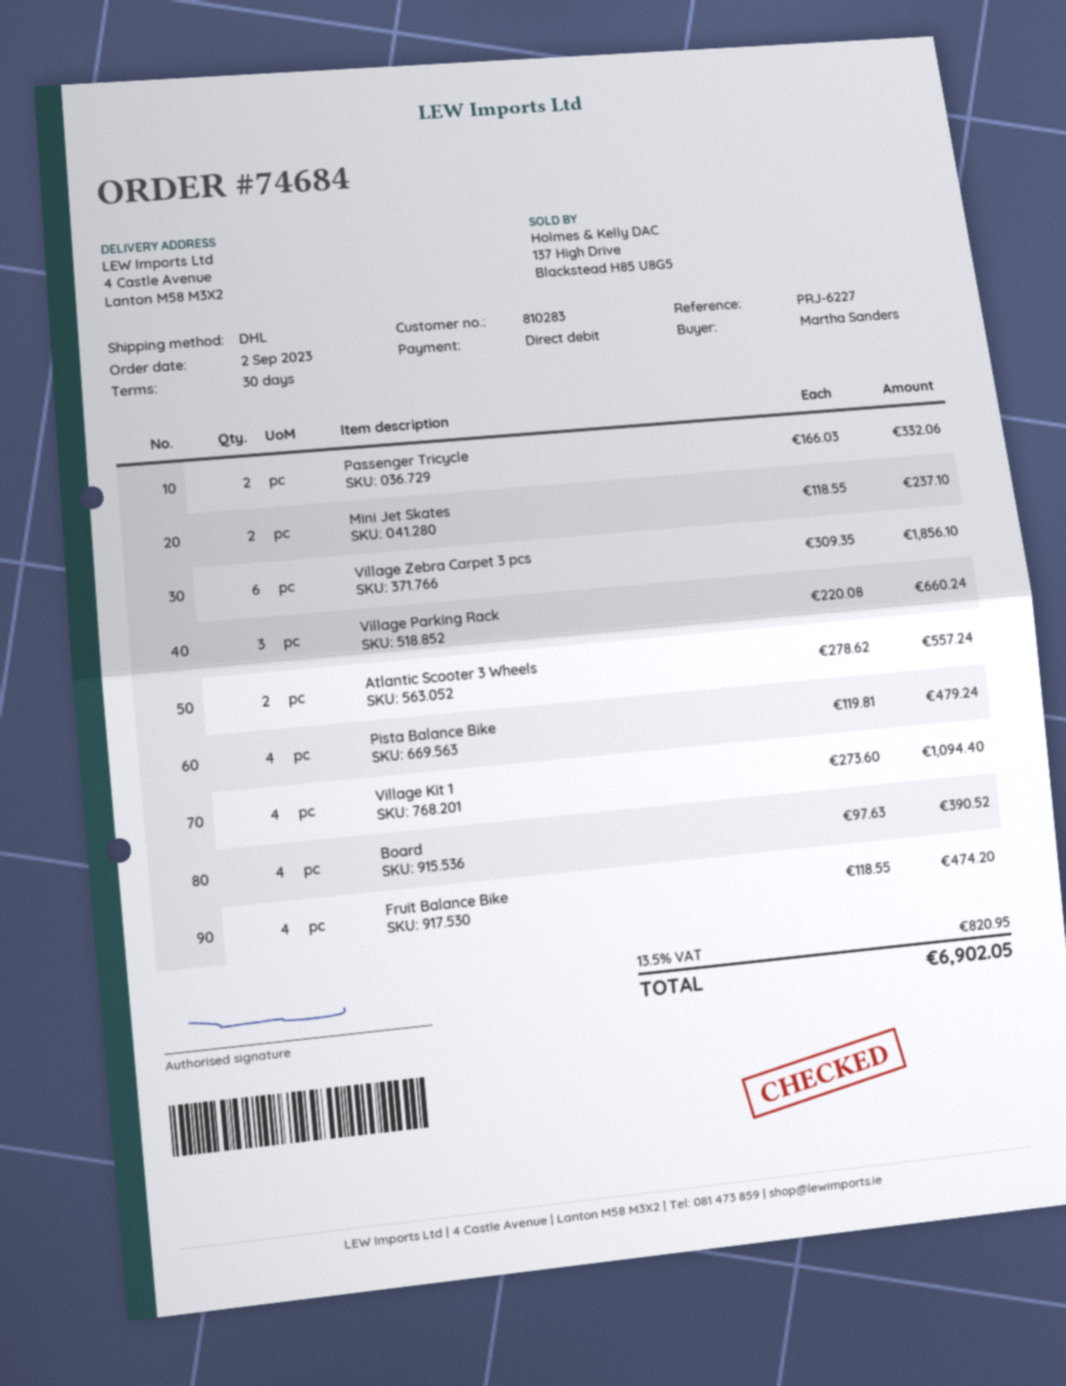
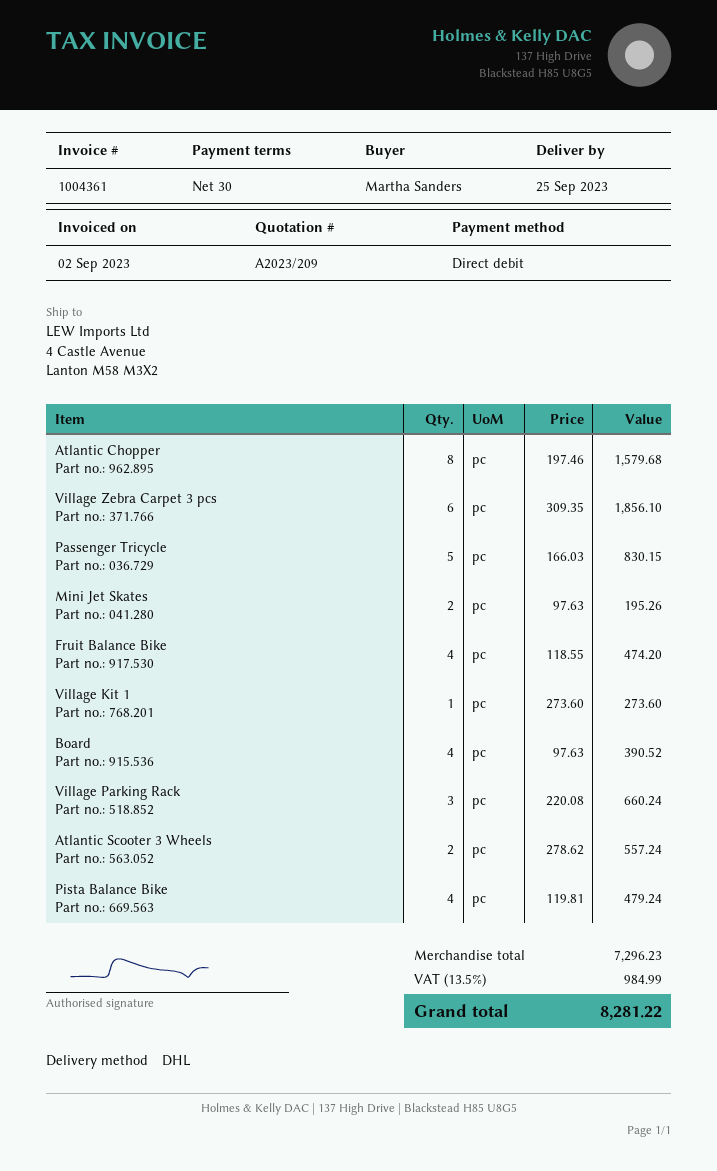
Passenger Tricycle: 2 x 166.03 = 332.06 -> 5 x 166.03 = 830.15
Mini Jet Skates: 2 x 118.55 = 237.10 -> 2 x 97.63 = 195.26
Village Kit 1: 4 x 273.60 = 1094.40 -> 1 x 273.60 = 273.60
Atlantic Chopper: none -> 8 x 197.46 = 1579.68
tax: 13.5% = 820.95 -> 13.5% = 984.99
total: 6902.05 -> 8281.22

